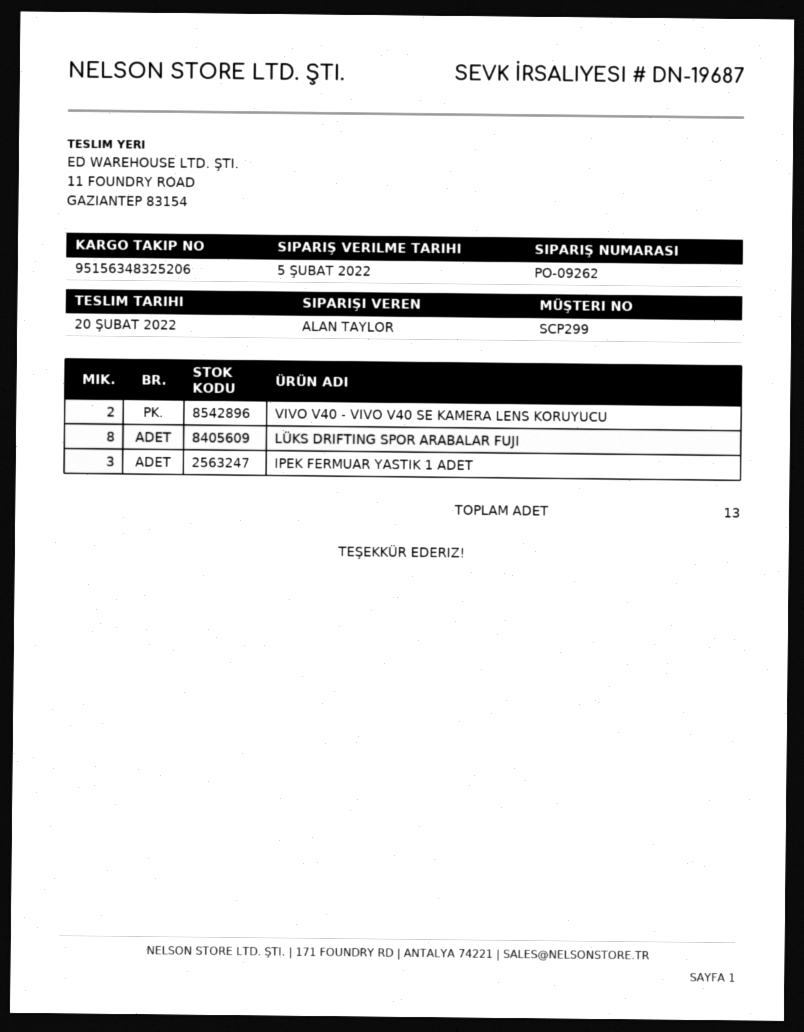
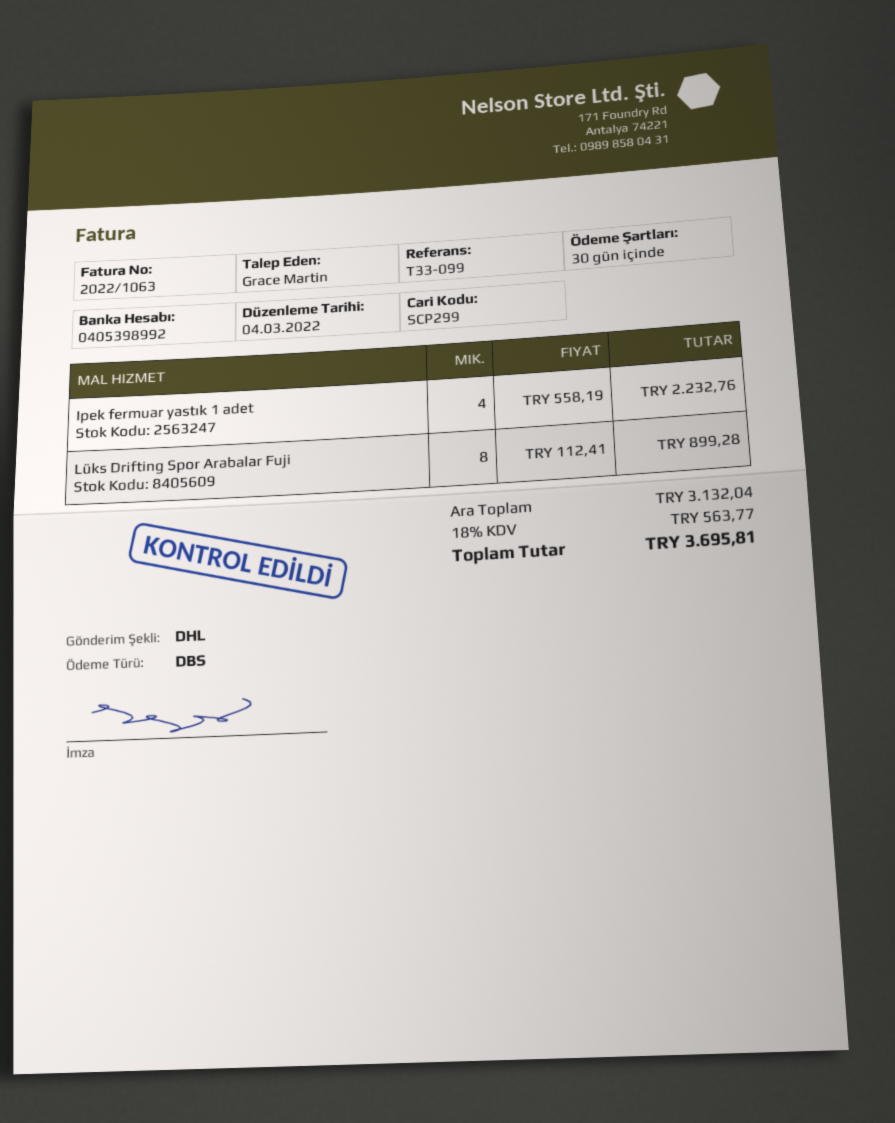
ordered by: ALAN TAYLOR -> Grace Martin
VIVO V40 - VIVO V40 SE KAMERA LENS KORUYUCU: 2 -> none
IPEK FERMUAR YASTIK 1 ADET: 3 -> 4

